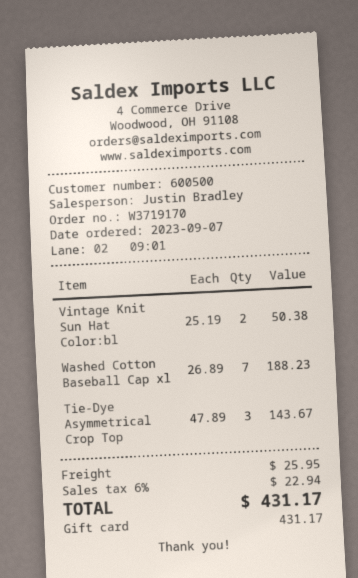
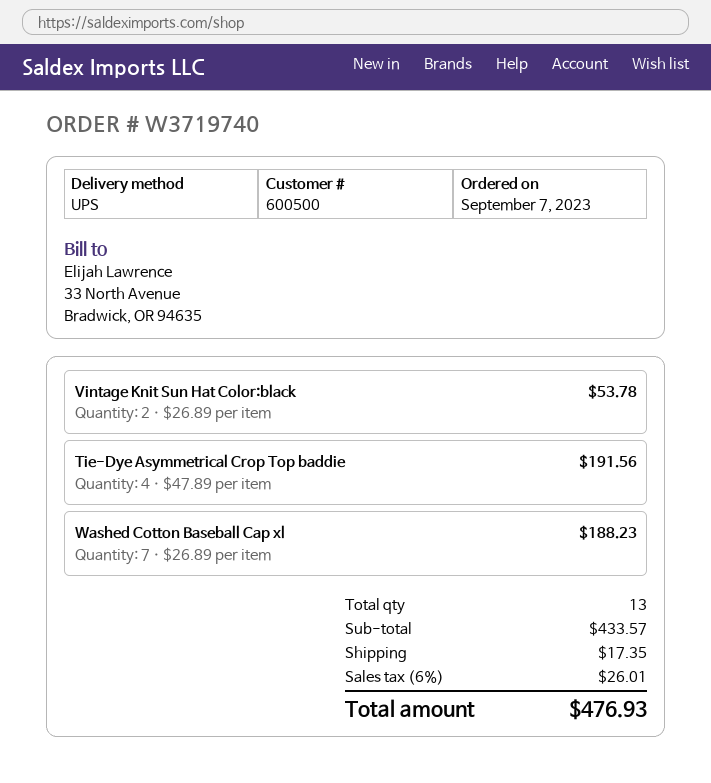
order number: W3719170 -> W3719740
Vintage Knit Sun Hat Color:bl: 2 x 25.19 = 50.38 -> 2 x 26.89 = 53.78
Tie-Dye Asymmetrical Crop Top: 3 x 47.89 = 143.67 -> 4 x 47.89 = 191.56
shipping: 25.95 -> 17.35
tax: 6% = 22.94 -> 6% = 26.01
total: 431.17 -> 476.93

